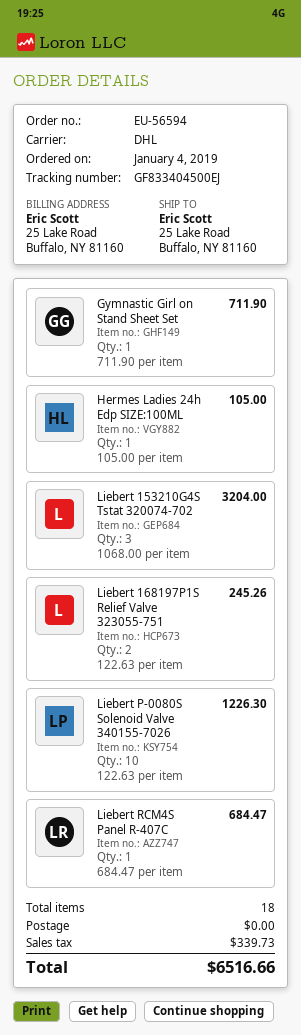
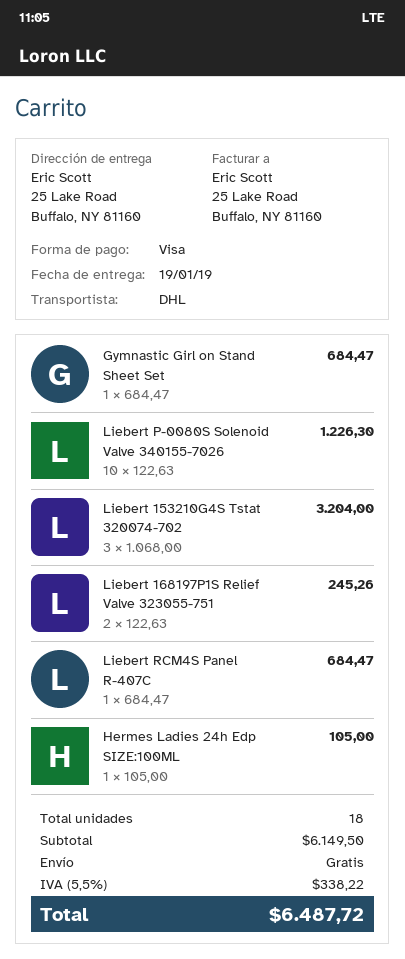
Gymnastic Girl on Stand Sheet Set: 1 x 711.90 = 711.90 -> 1 x 684.47 = 684.47
tax: 339.73 -> 338.22
total: 6516.66 -> 6487.72

